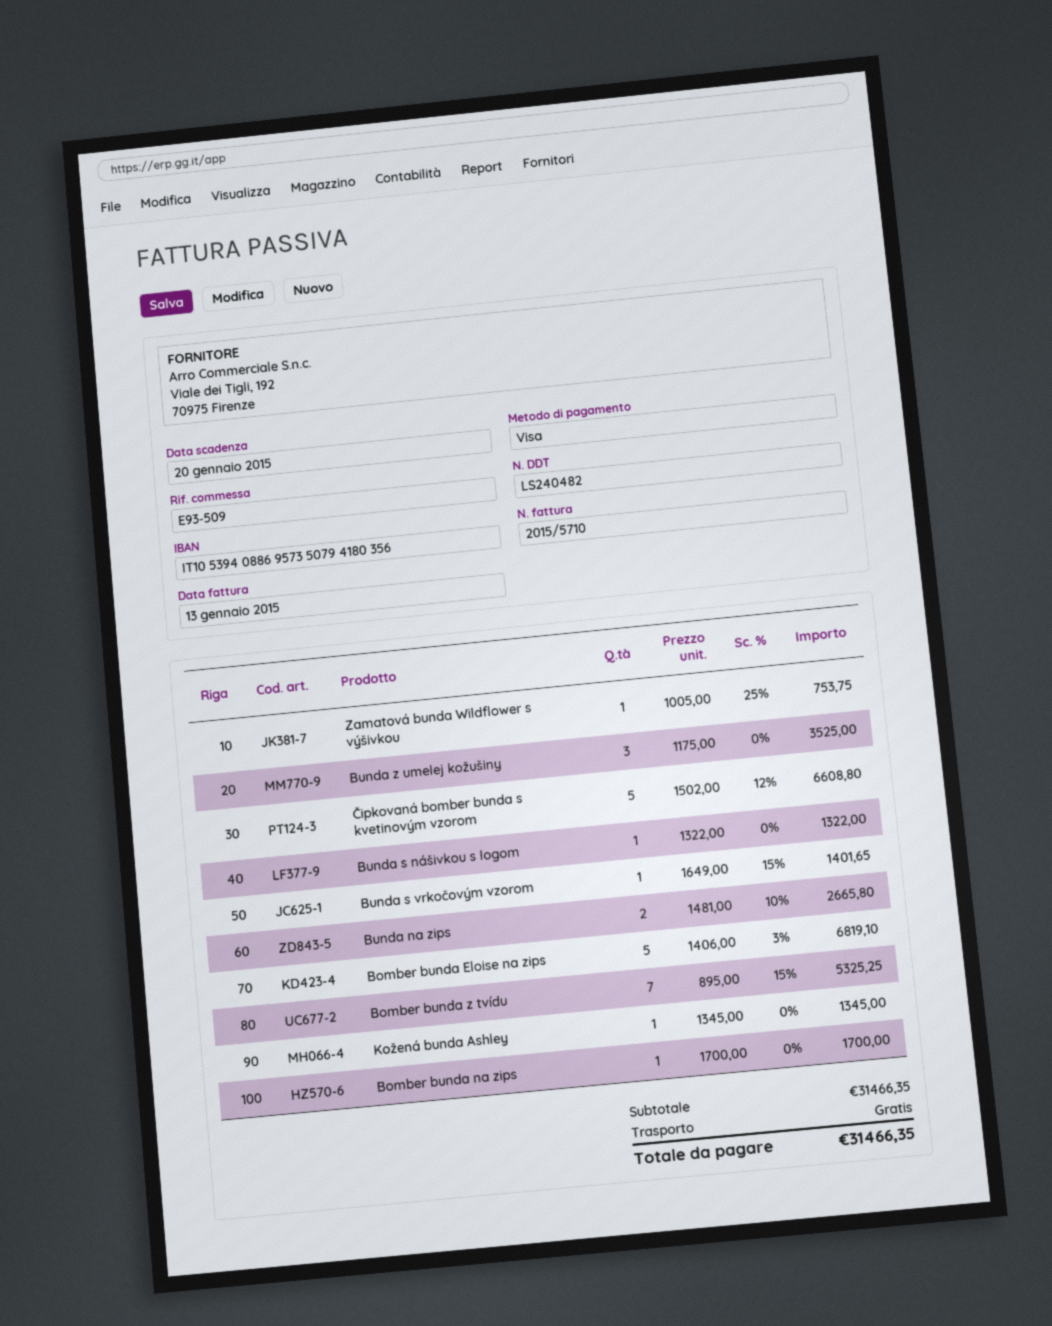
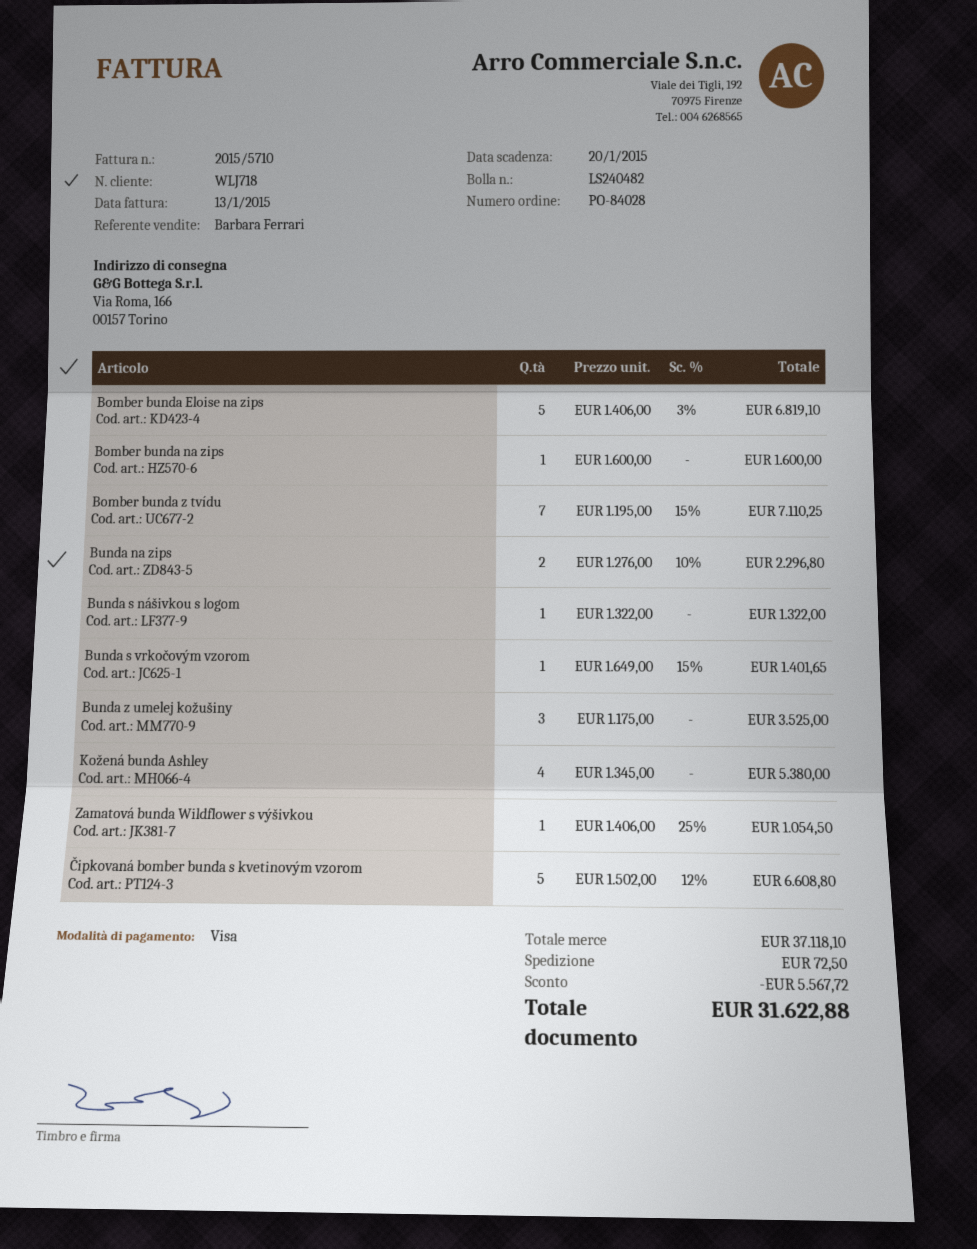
Zamatová bunda Wildflower s výšivkou: 1 x 1005.00 - 25% = 753.75 -> 1 x 1406.00 - 25% = 1054.50
Bunda na zips: 2 x 1481.00 - 10% = 2665.80 -> 2 x 1276.00 - 10% = 2296.80
Bomber bunda z tvídu: 7 x 895.00 - 15% = 5325.25 -> 7 x 1195.00 - 15% = 7110.25
Kožená bunda Ashley: 1 x 1345.00 = 1345.00 -> 4 x 1345.00 = 5380.00
Bomber bunda na zips: 1 x 1700.00 = 1700.00 -> 1 x 1600.00 = 1600.00
subtotal: 31466.35 -> 37118.10
discount: none -> 5567.72
shipping: 0.00 -> 72.50
total: 31466.35 -> 31622.88

